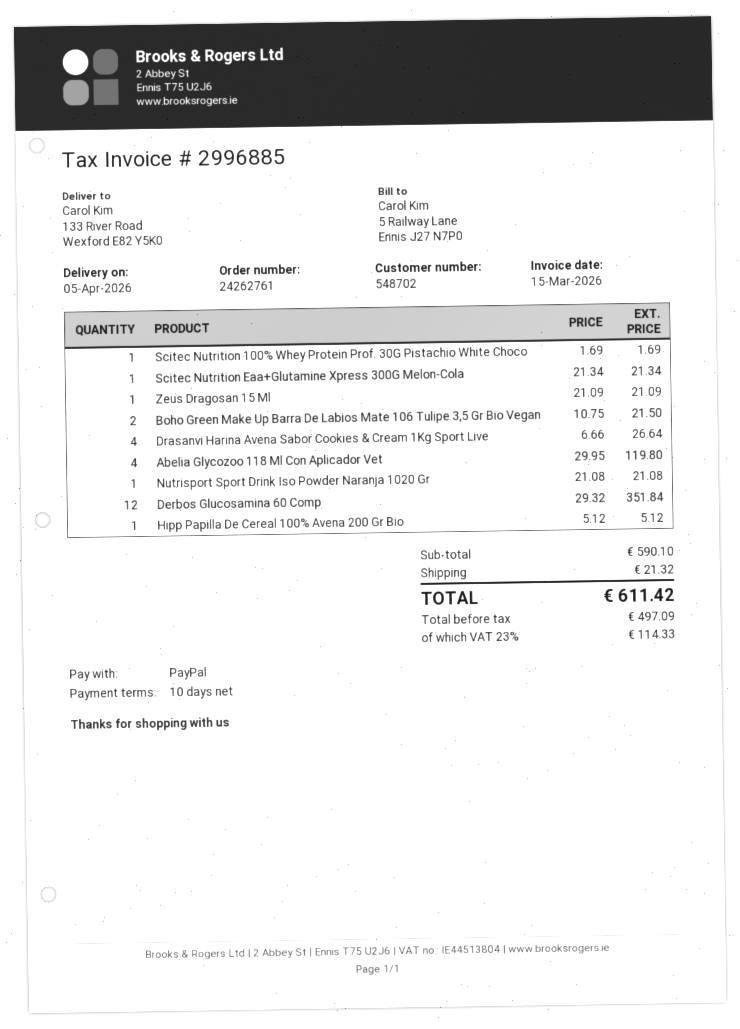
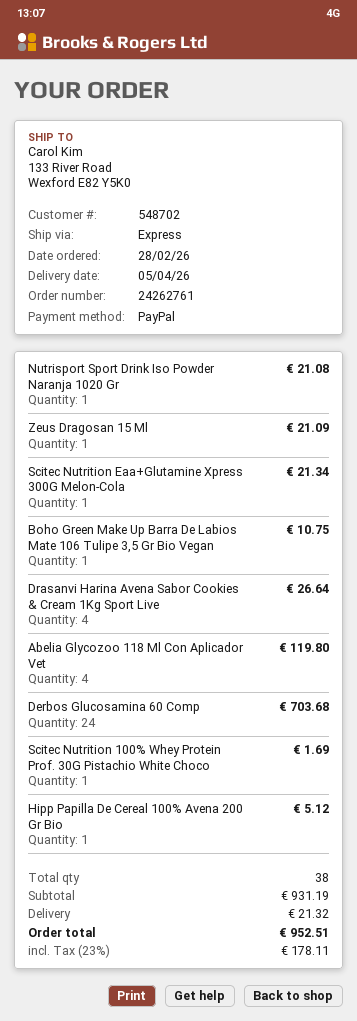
Boho Green Make Up Barra De Labios Mate 106 Tulipe 3,5 Gr Bio Vegan: 2 for 21.50 -> 1 for 10.75
Derbos Glucosamina 60 Comp: 12 for 351.84 -> 24 for 703.68
subtotal: 590.10 -> 931.19
tax: 23% = 114.33 -> 23% = 178.11
total: 611.42 -> 952.51

